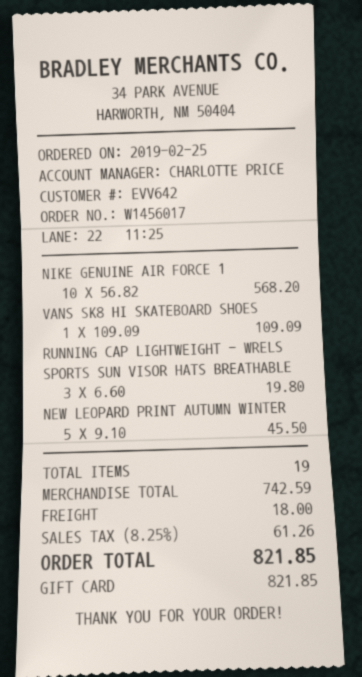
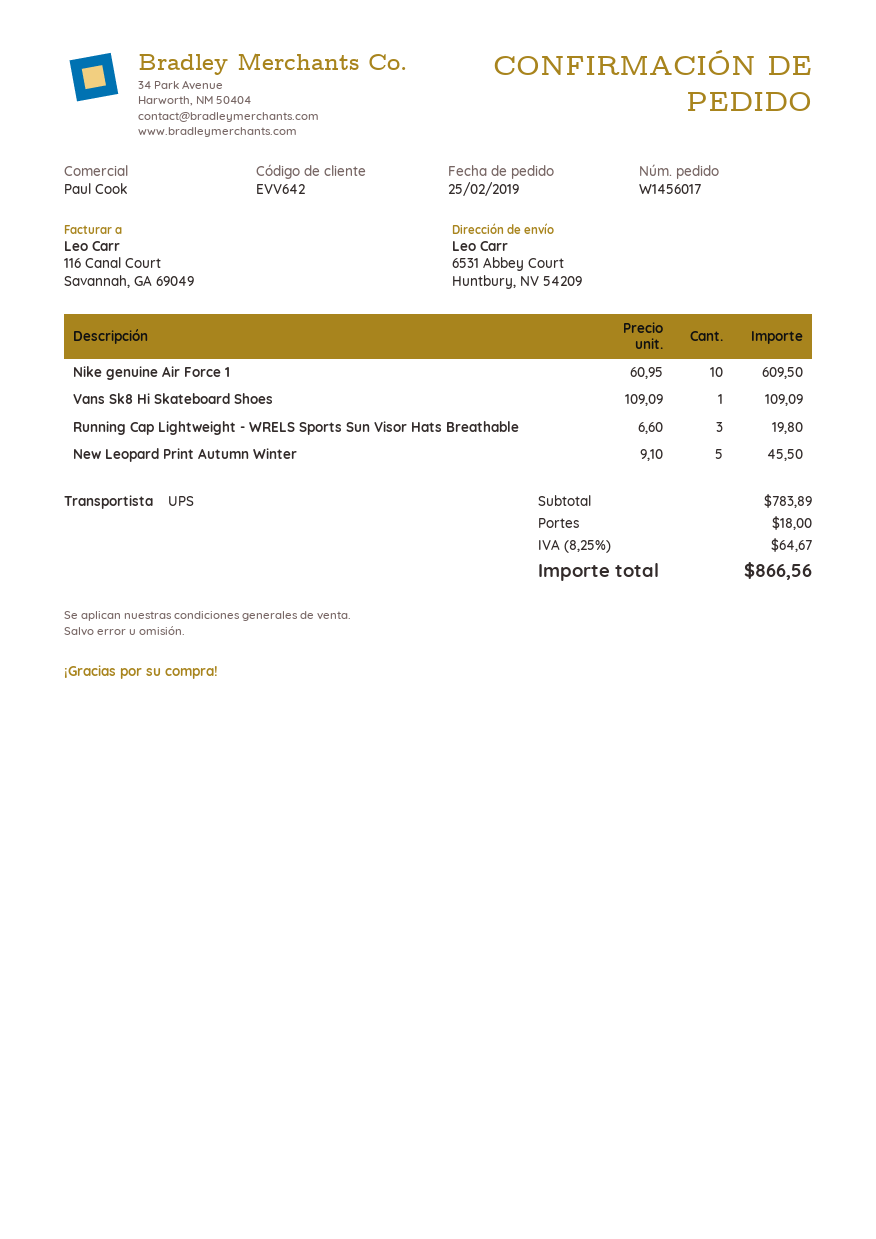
sales rep: CHARLOTTE PRICE -> Paul Cook
NIKE GENUINE AIR FORCE 1: 10 x 56.82 = 568.20 -> 10 x 60.95 = 609.50
subtotal: 742.59 -> 783.89
tax: 8.25% = 61.26 -> 8.25% = 64.67
total: 821.85 -> 866.56

